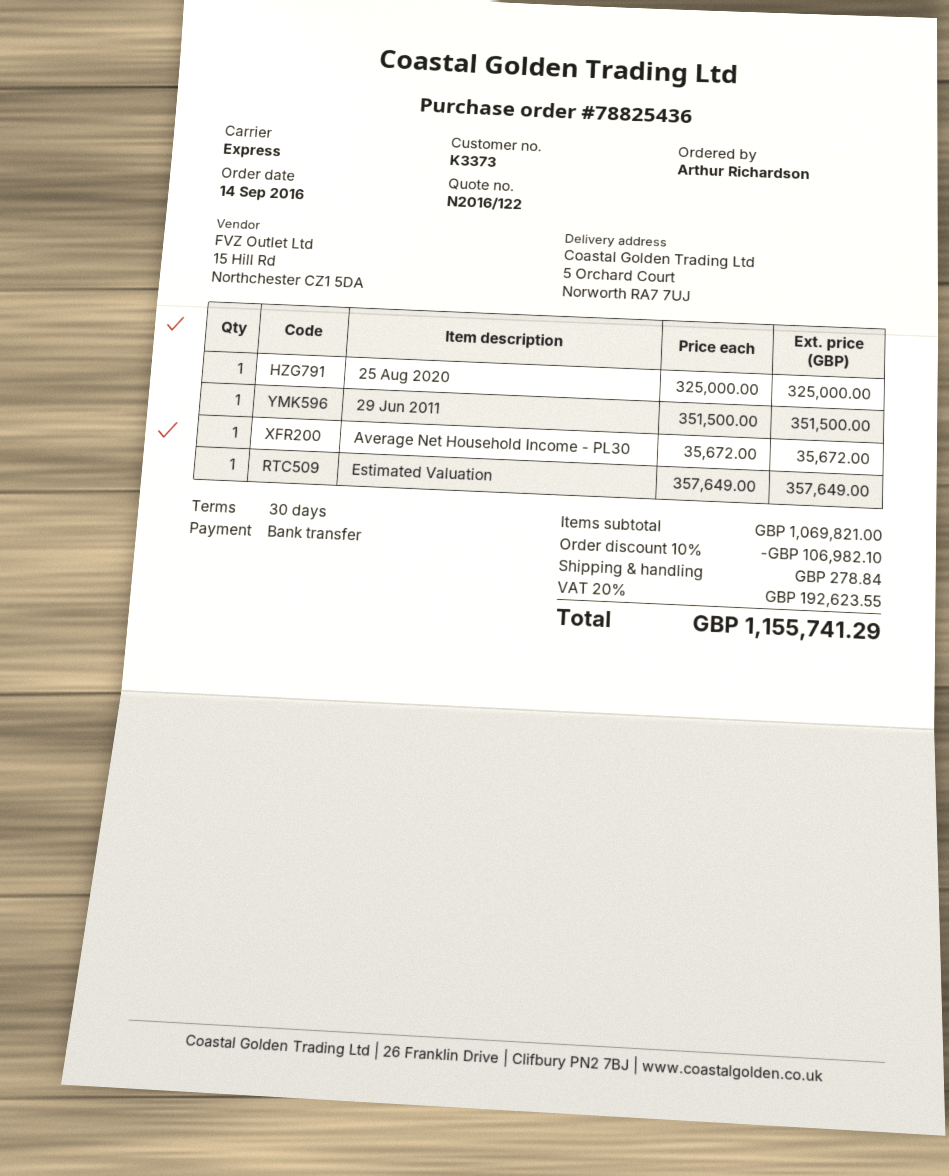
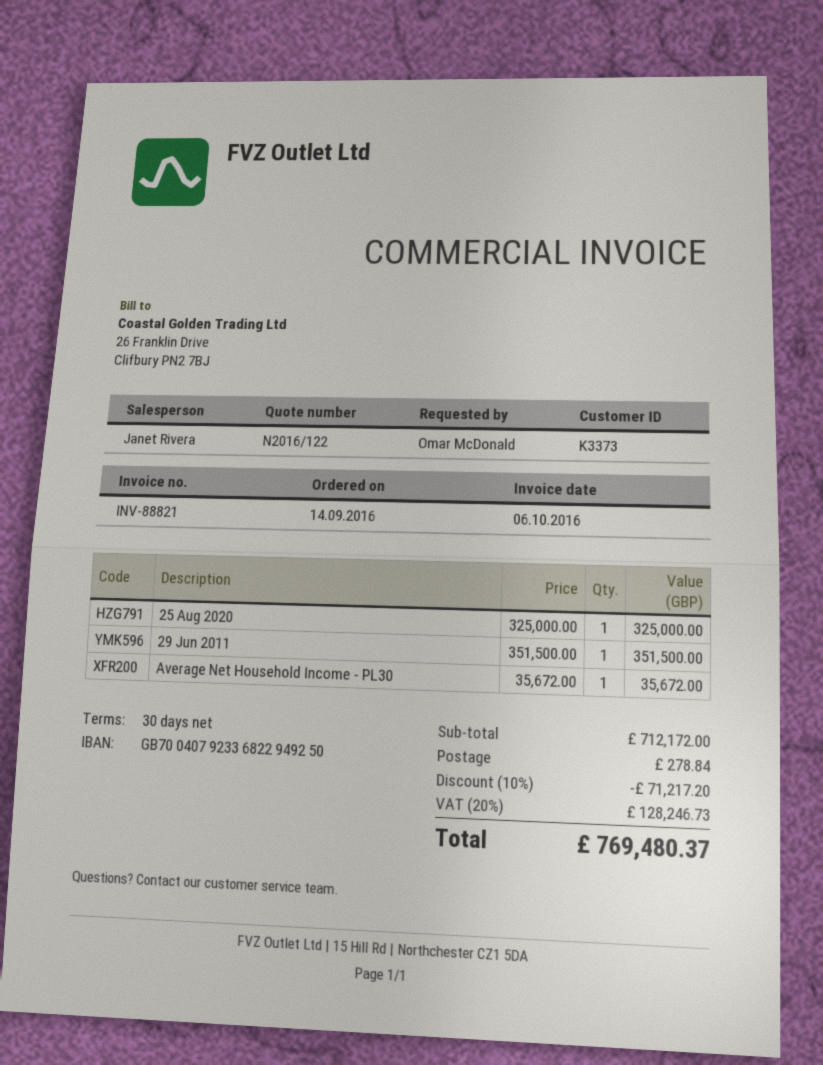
ordered by: Arthur Richardson -> Omar McDonald
Estimated Valuation: 1 x 357649.00 = 357649.00 -> none
subtotal: 1069821.00 -> 712172.00
discount: 10% = 106982.10 -> 10% = 71217.20
tax: 20% = 192623.55 -> 20% = 128246.73
total: 1155741.29 -> 769480.37

